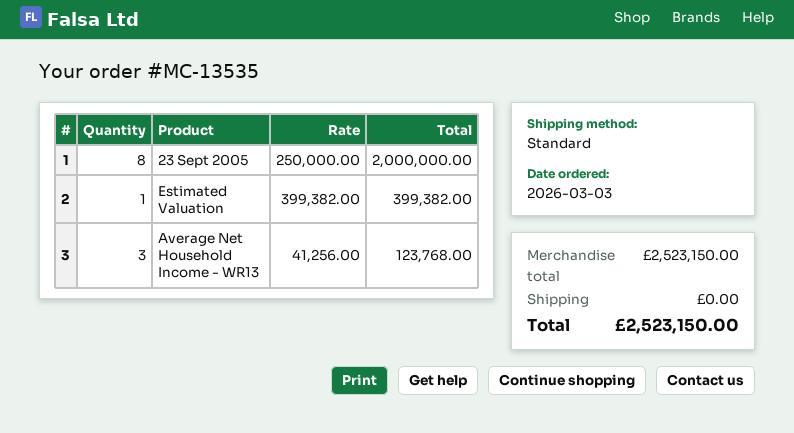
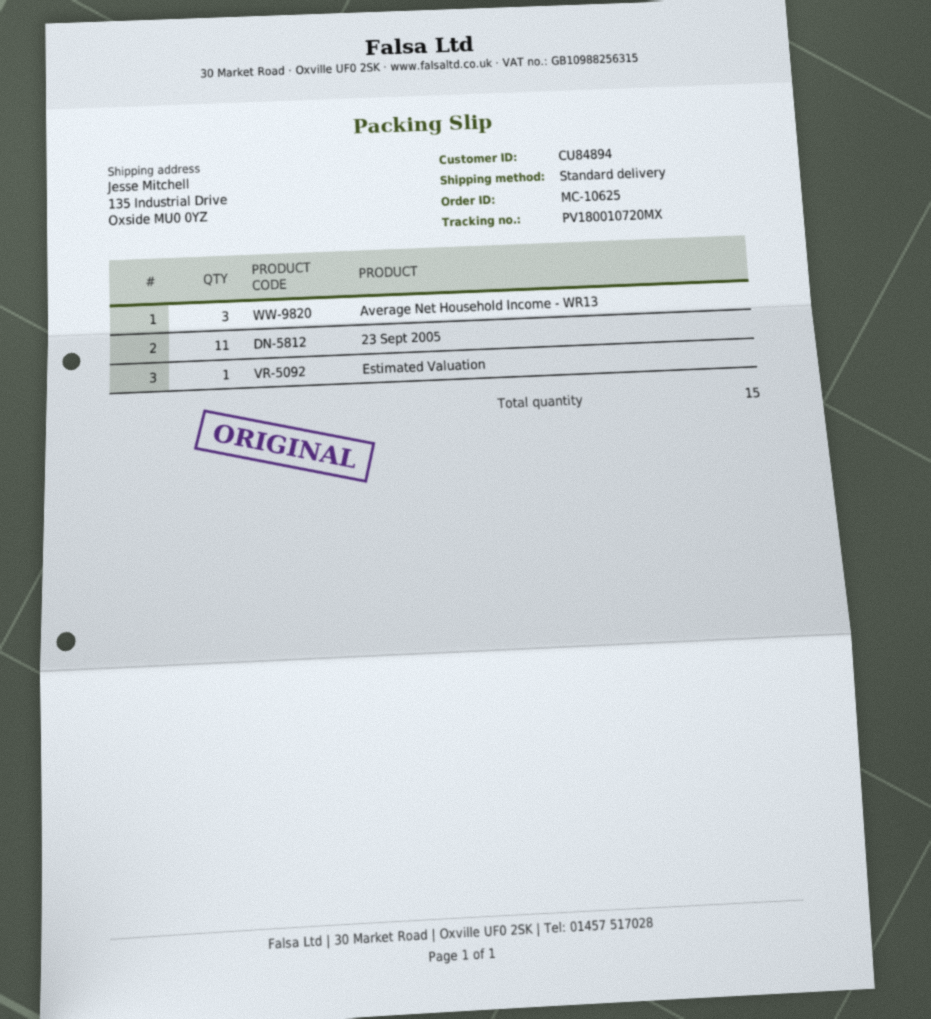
order number: MC-13535 -> MC-10625
23 Sept 2005: 8 -> 11

